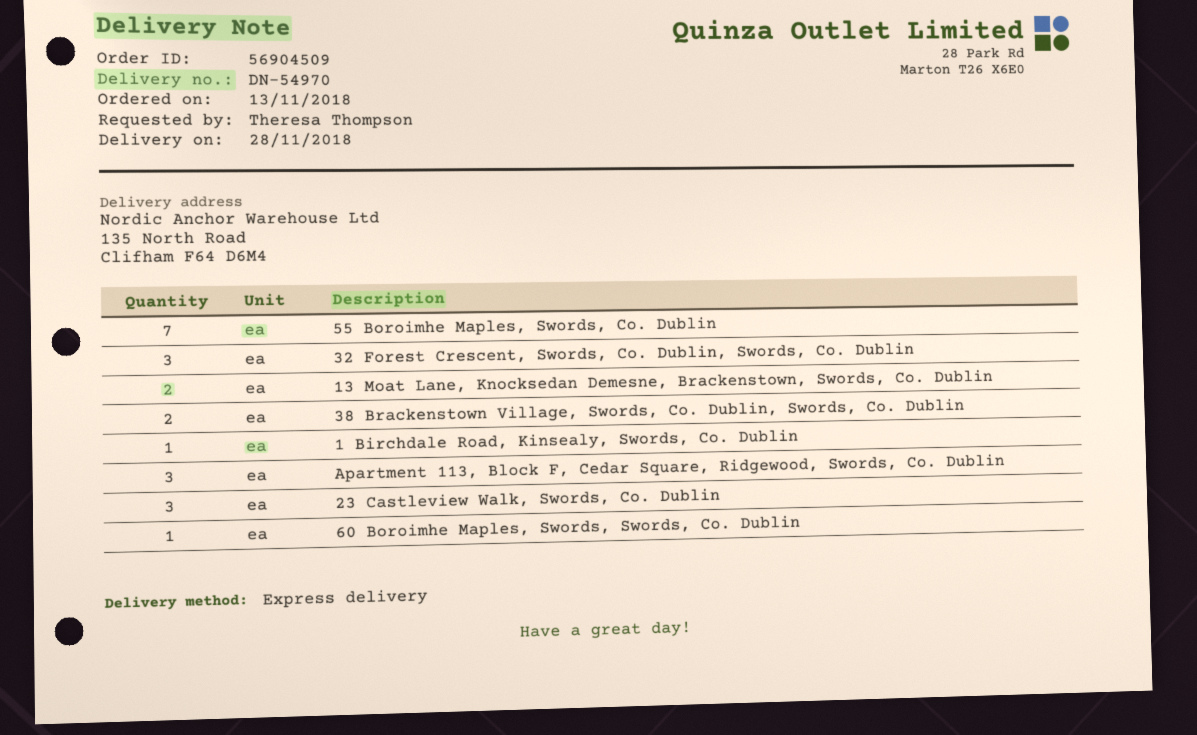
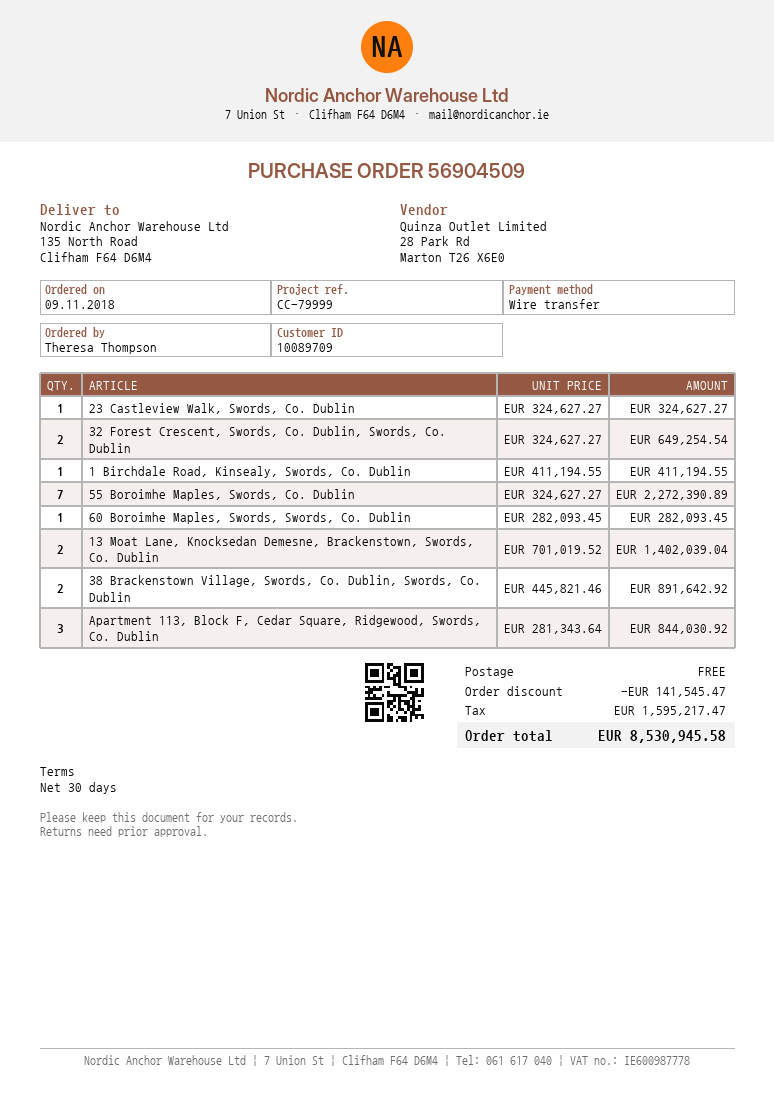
order date: 2018-11-13 -> 2018-11-09
32 Forest Crescent, Swords, Co. Dublin, Swords, Co. Dublin: 3 -> 2
23 Castleview Walk, Swords, Co. Dublin: 3 -> 1

